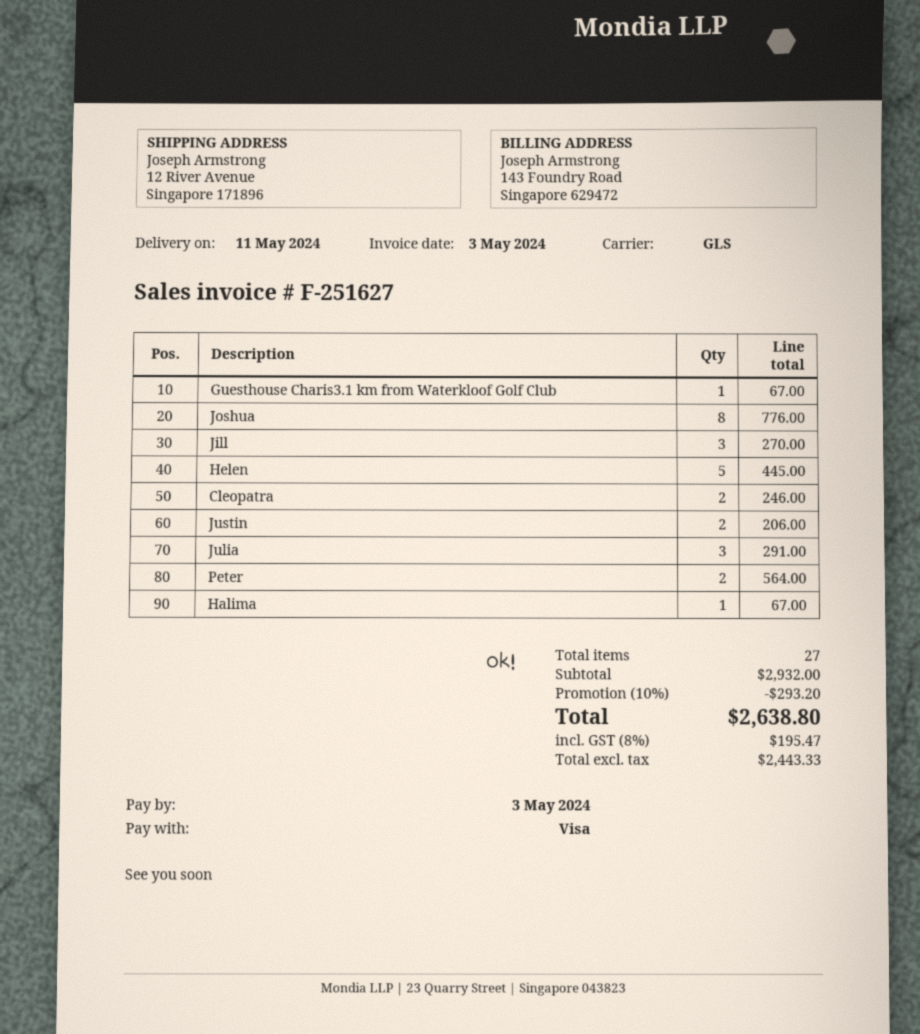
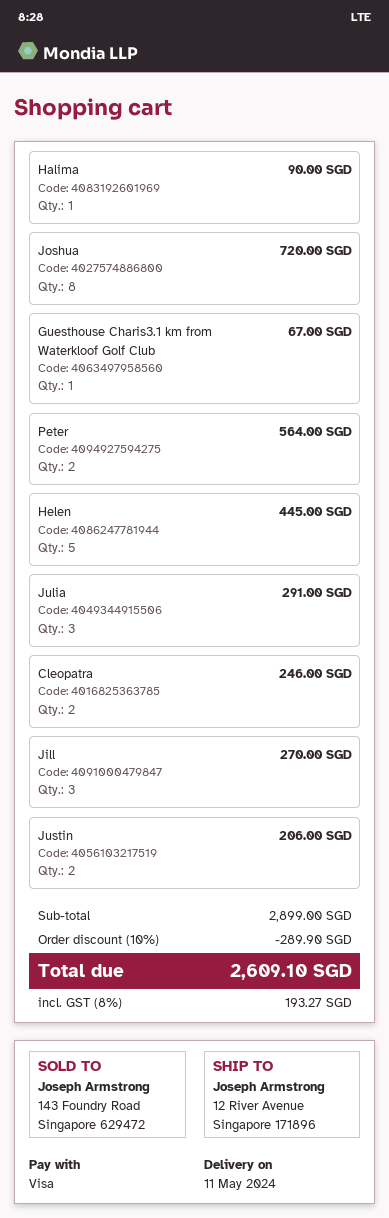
Joshua: 8 for 776.00 -> 8 for 720.00
Halima: 1 for 67.00 -> 1 for 90.00
subtotal: 2932.00 -> 2899.00
discount: 10% = 293.20 -> 10% = 289.90
tax: 8% = 195.47 -> 8% = 193.27
total: 2638.80 -> 2609.10

